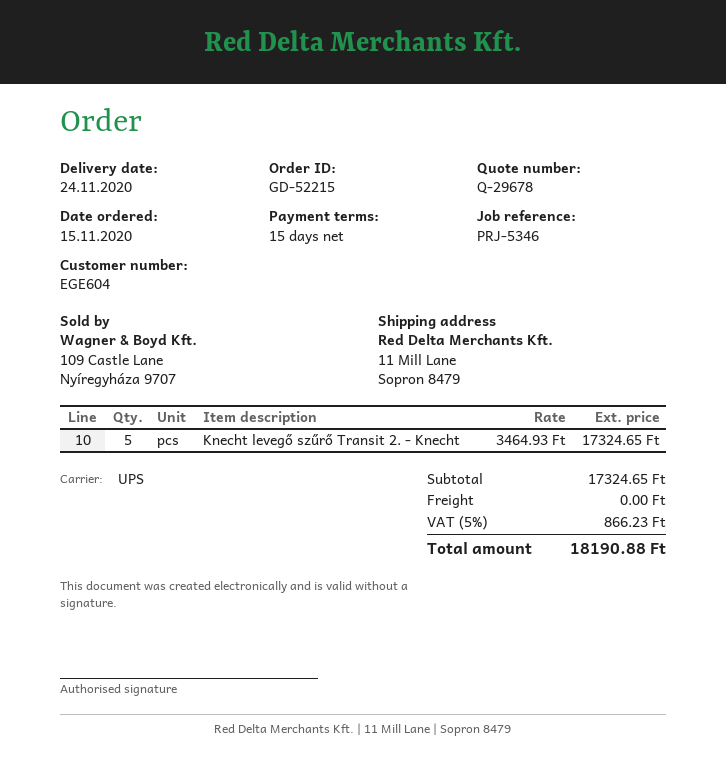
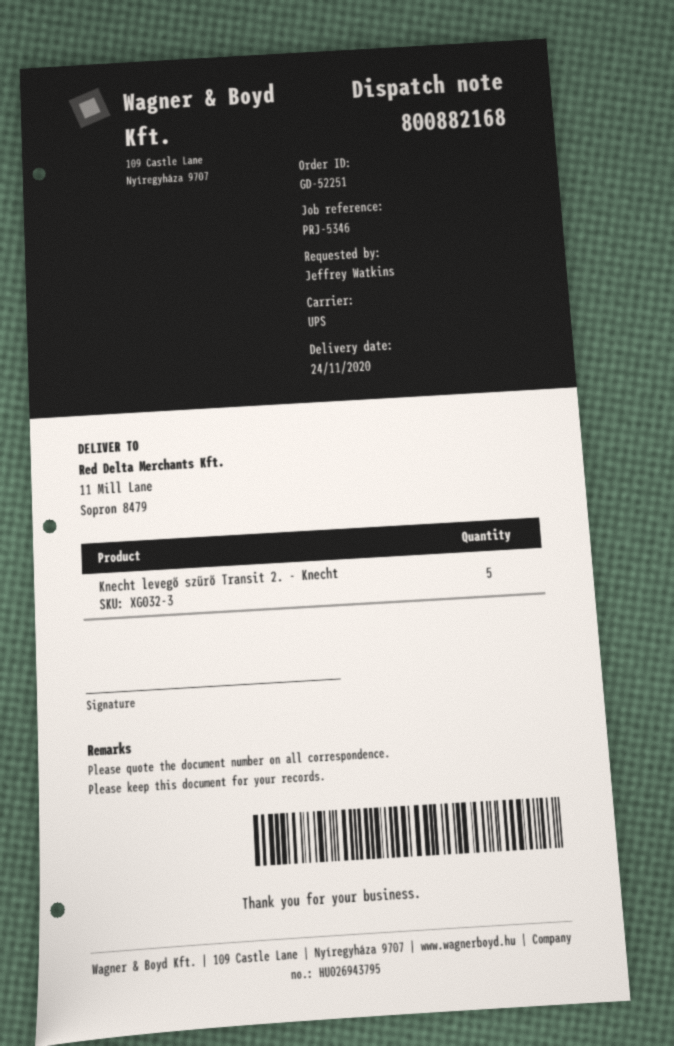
order number: GD-52215 -> GD-52251

